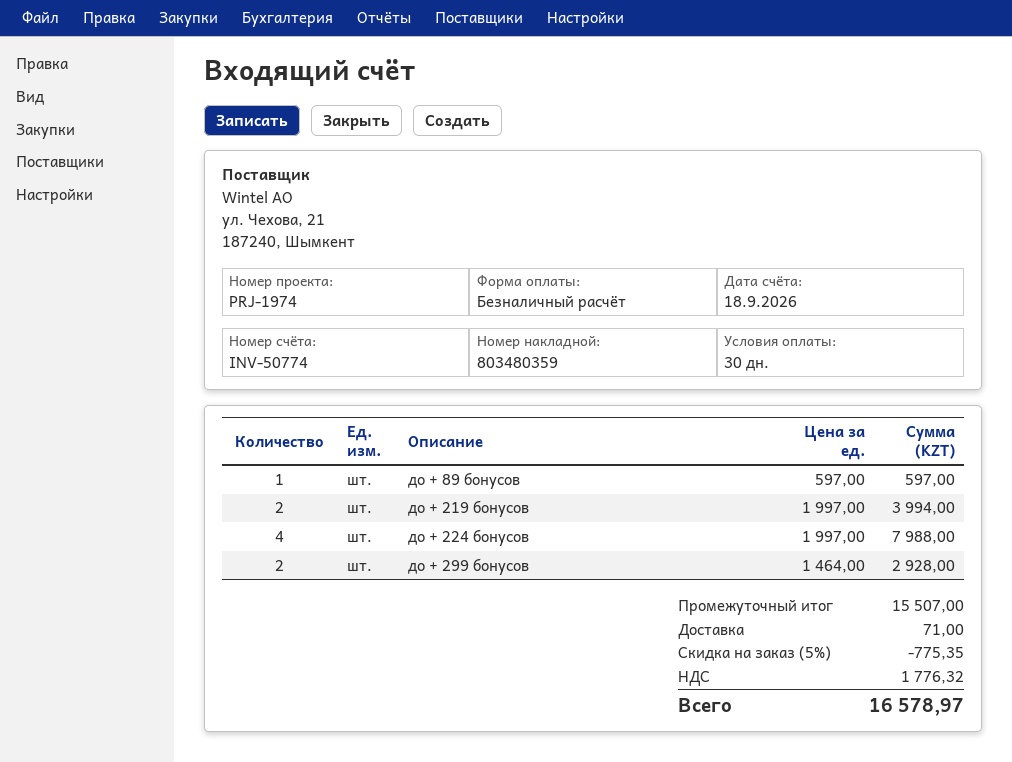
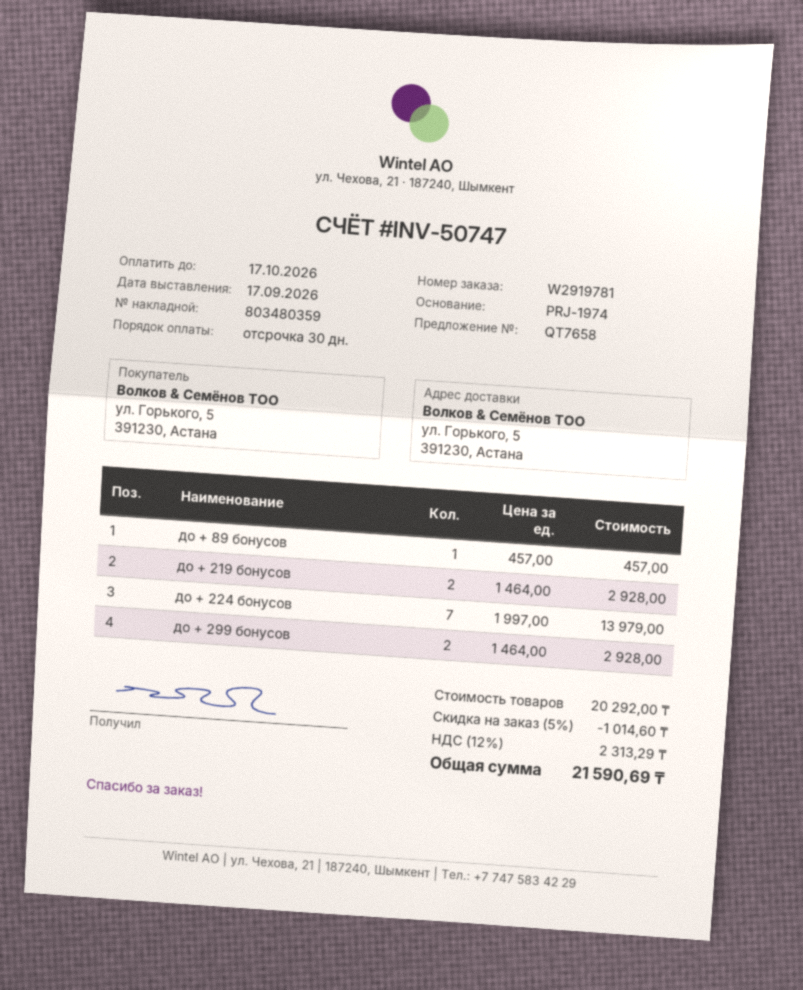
invoice number: INV-50774 -> INV-50747
invoice date: 2026-09-18 -> 2026-09-17
до + 89 бонусов: 1 x 597.00 = 597.00 -> 1 x 457.00 = 457.00
до + 219 бонусов: 2 x 1997.00 = 3994.00 -> 2 x 1464.00 = 2928.00
до + 224 бонусов: 4 x 1997.00 = 7988.00 -> 7 x 1997.00 = 13979.00
subtotal: 15507.00 -> 20292.00
discount: 5% = 775.35 -> 5% = 1014.60
shipping: 71.00 -> none
tax: 1776.32 -> 2313.29
total: 16578.97 -> 21590.69

